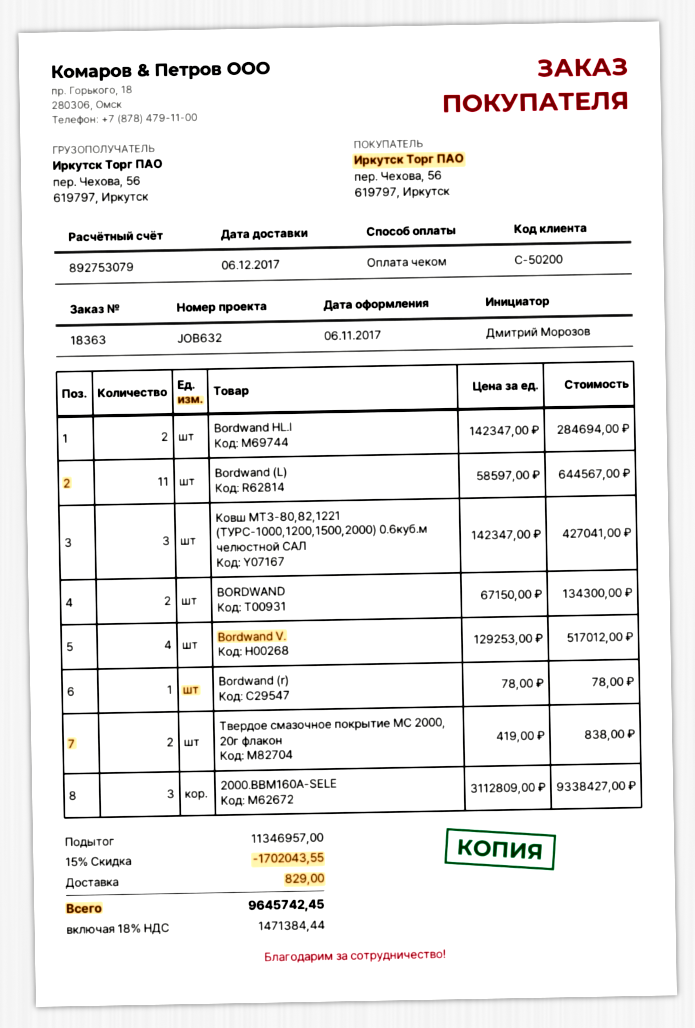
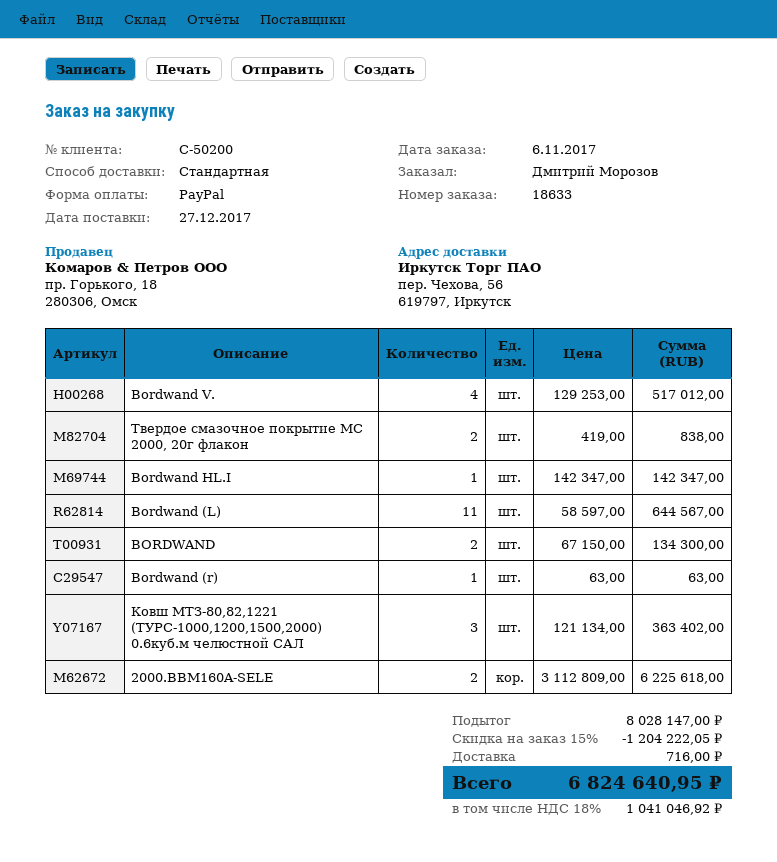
order number: 18363 -> 18633
delivery date: 2017-12-06 -> 2017-12-27
payment method: cheque -> PayPal
Bordwand HL.I: 2 x 142347.00 = 284694.00 -> 1 x 142347.00 = 142347.00
Ковш МТЗ-80,82,1221 (ТУРС-1000,1200,1500,2000) 0.6куб.м челюстной САЛ: 3 x 142347.00 = 427041.00 -> 3 x 121134.00 = 363402.00
Bordwand (r): 1 x 78.00 = 78.00 -> 1 x 63.00 = 63.00
2000.BBM160A-SELE: 3 x 3112809.00 = 9338427.00 -> 2 x 3112809.00 = 6225618.00
subtotal: 11346957.00 -> 8028147.00
discount: 15% = 1702043.55 -> 15% = 1204222.05
shipping: 829.00 -> 716.00
tax: 18% = 1471384.44 -> 18% = 1041046.92
total: 9645742.45 -> 6824640.95

